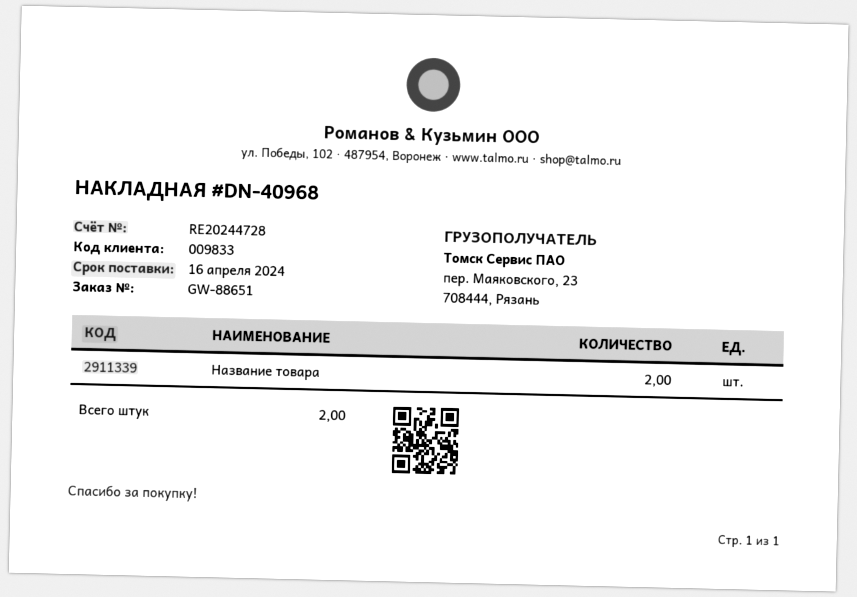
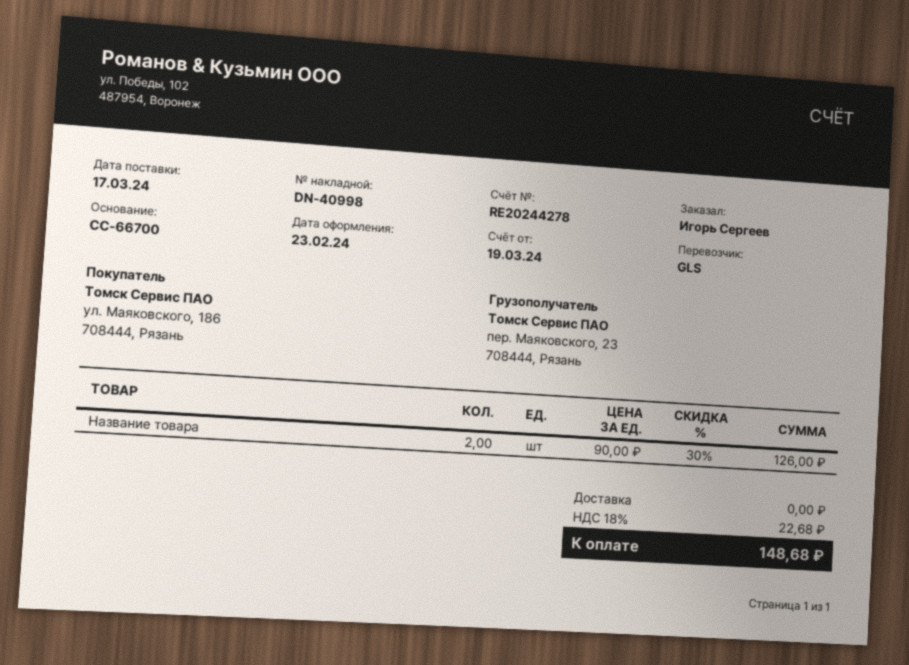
delivery note number: DN-40968 -> DN-40998
delivery date: 2024-04-16 -> 2024-03-17
invoice number: RE20244728 -> RE20244278

